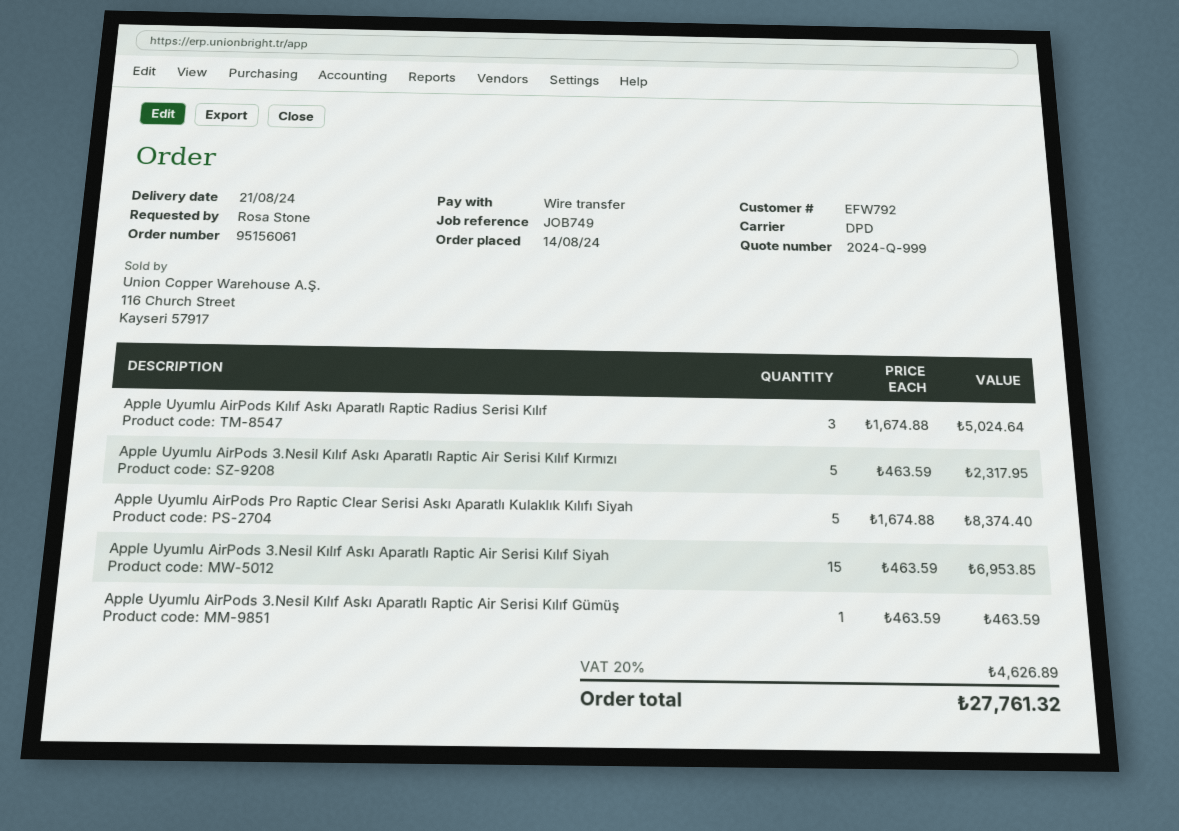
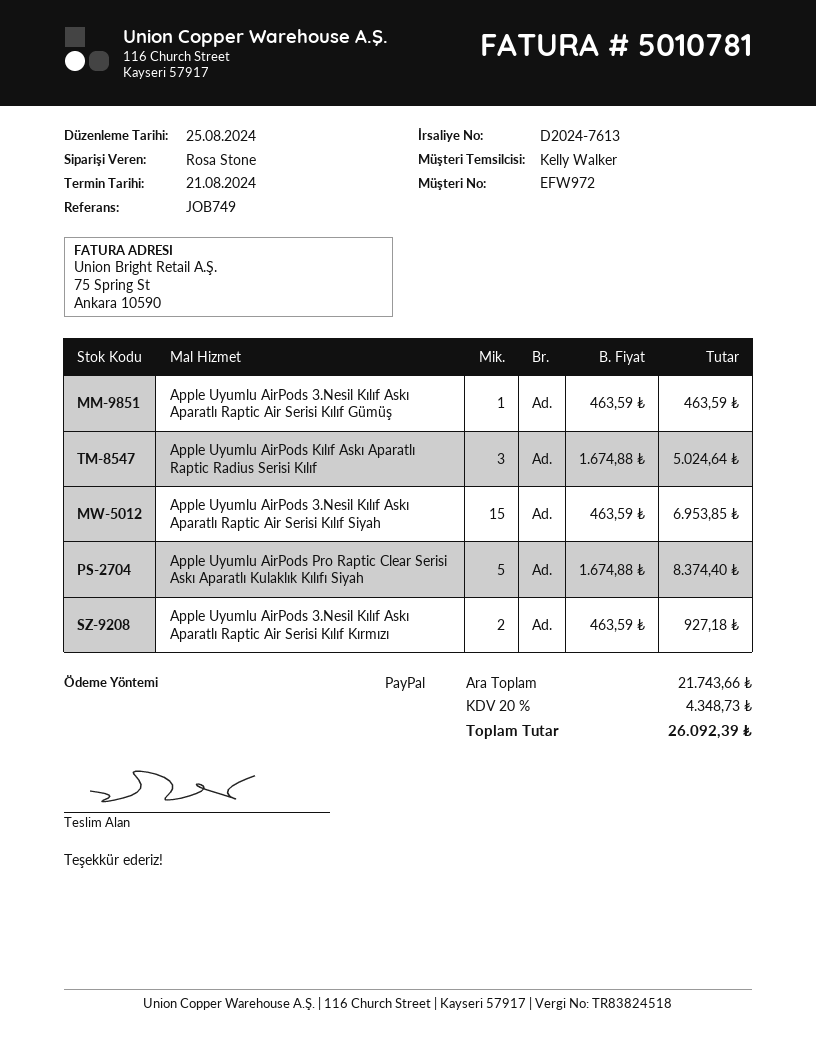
customer number: EFW792 -> EFW972
payment method: bank transfer -> PayPal
Apple Uyumlu AirPods 3.Nesil Kılıf Askı Aparatlı Raptic Air Serisi Kılıf Kırmızı: 5 x 463.59 = 2317.95 -> 2 x 463.59 = 927.18
tax: 20% = 4626.89 -> 20% = 4348.73
total: 27761.32 -> 26092.39

